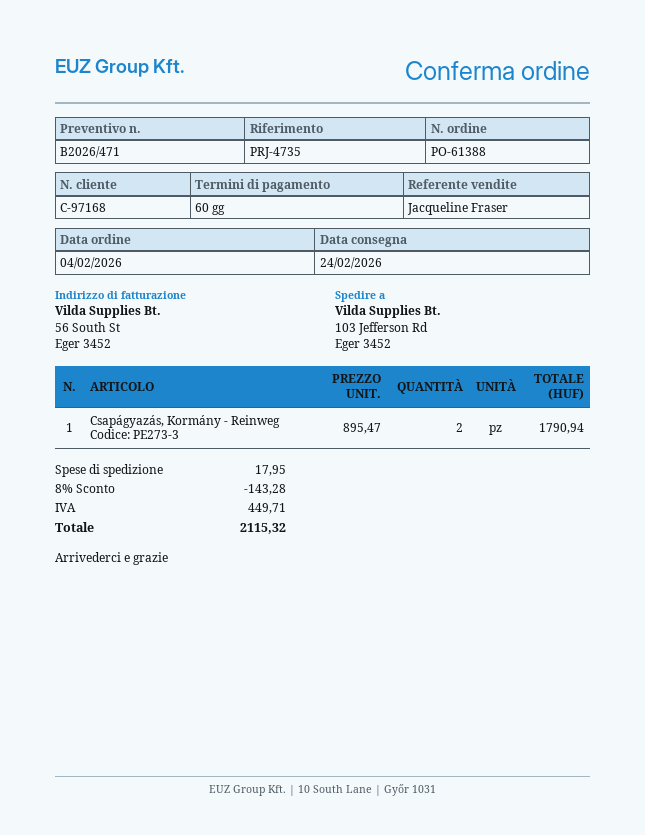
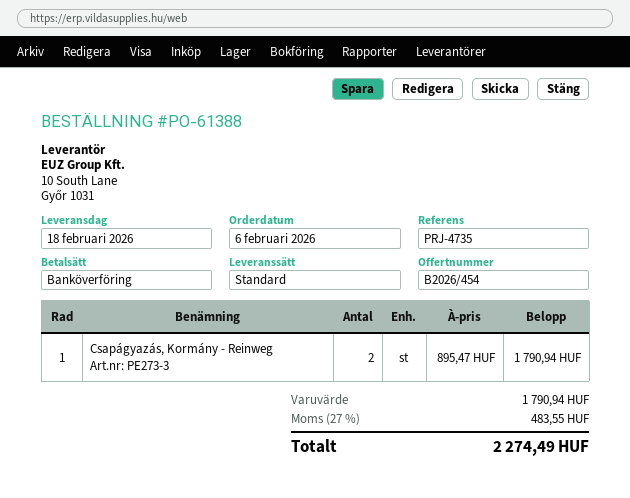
quote number: B2026/471 -> B2026/454
order date: 2026-02-04 -> 2026-02-06
delivery date: 2026-02-24 -> 2026-02-18
discount: 8% = 143.28 -> none
shipping: 17.95 -> none
tax: 449.71 -> 483.55
total: 2115.32 -> 2274.49

